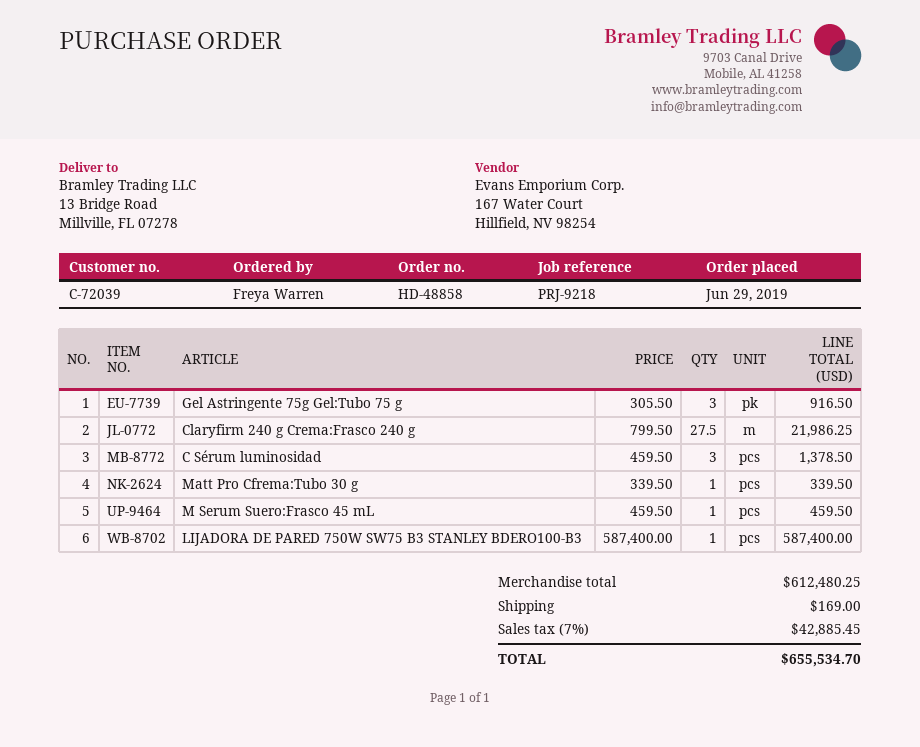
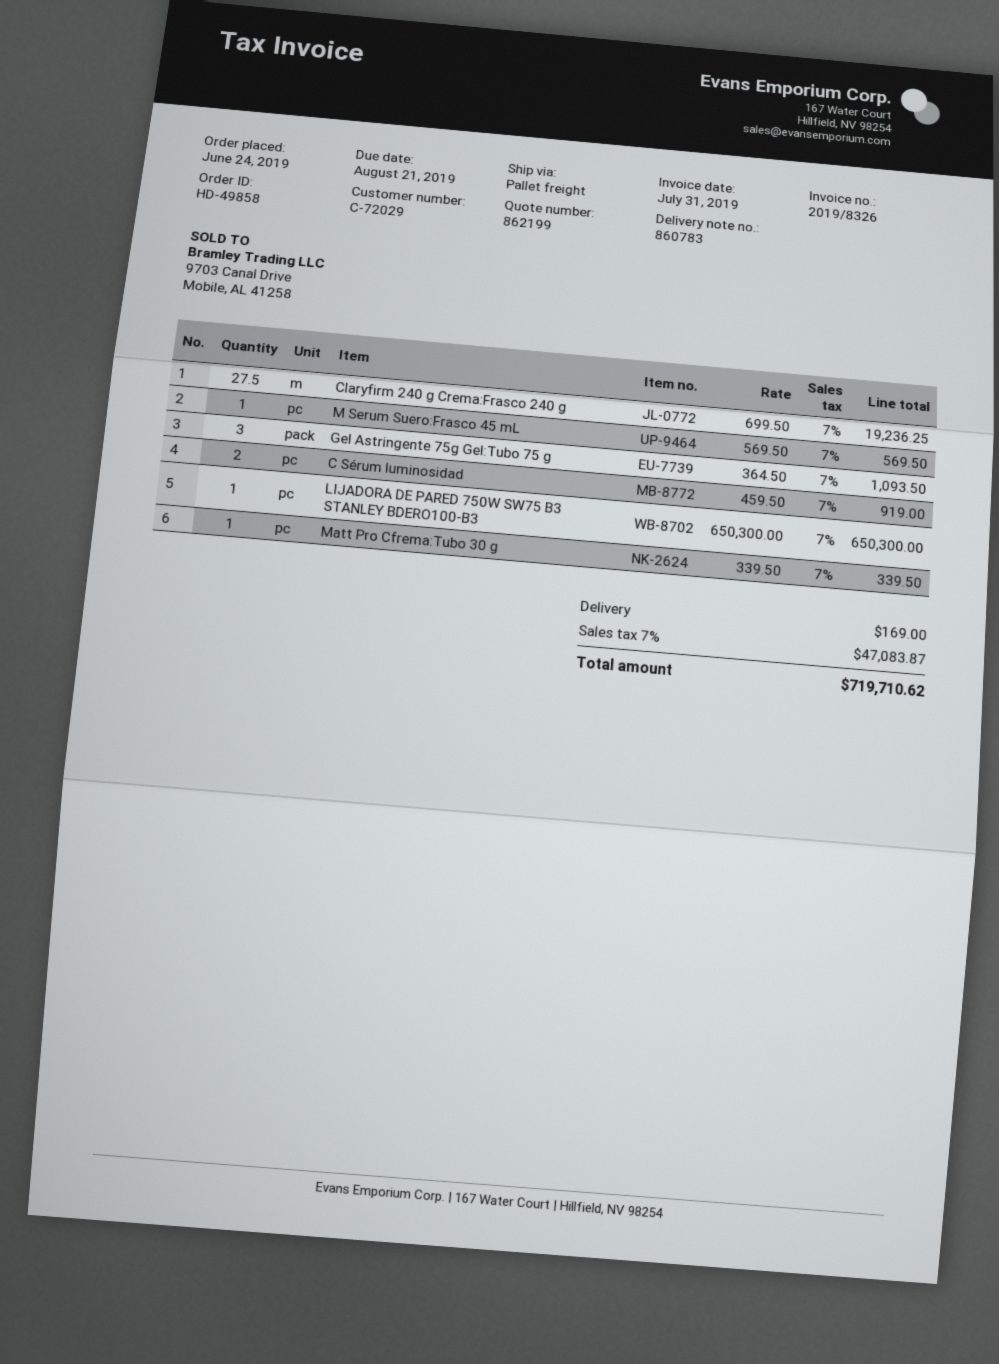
order number: HD-48858 -> HD-49858
order date: 2019-06-29 -> 2019-06-24
customer number: C-72039 -> C-72029
Gel Astringente 75g Gel:Tubo 75 g: 3 x 305.50 = 916.50 -> 3 x 364.50 = 1093.50
Claryfirm 240 g Crema:Frasco 240 g: 27.5 x 799.50 = 21986.25 -> 27.5 x 699.50 = 19236.25
C Sérum luminosidad: 3 x 459.50 = 1378.50 -> 2 x 459.50 = 919.00
M Serum Suero:Frasco 45 mL: 1 x 459.50 = 459.50 -> 1 x 569.50 = 569.50
LIJADORA DE PARED 750W SW75 B3 STANLEY BDERO100-B3: 1 x 587400.00 = 587400.00 -> 1 x 650300.00 = 650300.00
tax: 7% = 42885.45 -> 7% = 47083.87
total: 655534.70 -> 719710.62

